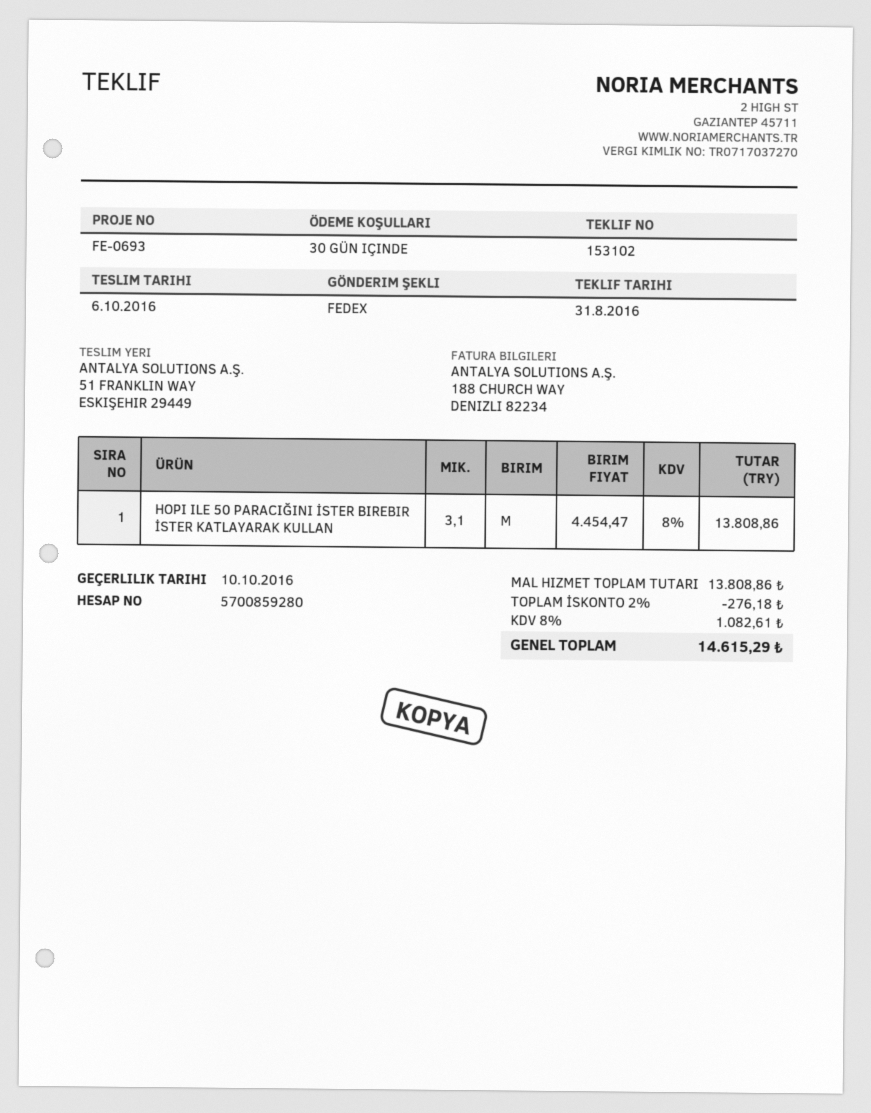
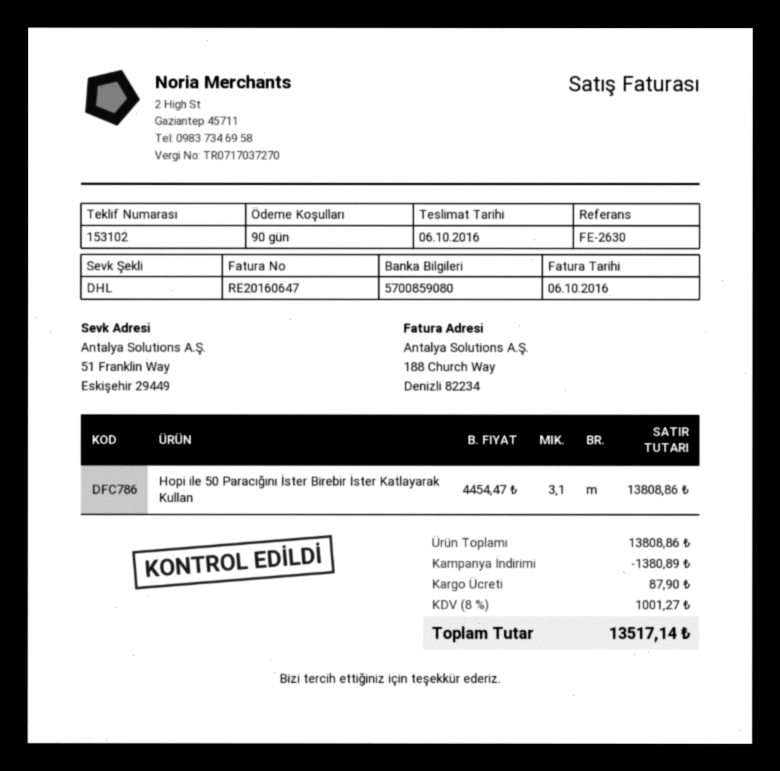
payment terms: 30 days -> 90 days
reference: FE-0693 -> FE-2630
bank account: 5700859280 -> 5700859080
shipping method: FedEx -> DHL
discount: 276.18 -> 1380.89
shipping: none -> 87.90
tax: 8% = 1082.61 -> 8% = 1001.27
total: 14615.29 -> 13517.14

